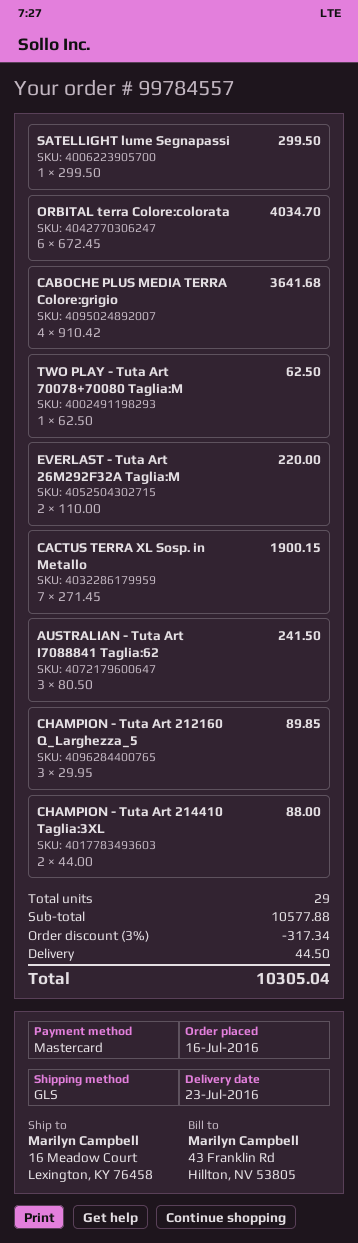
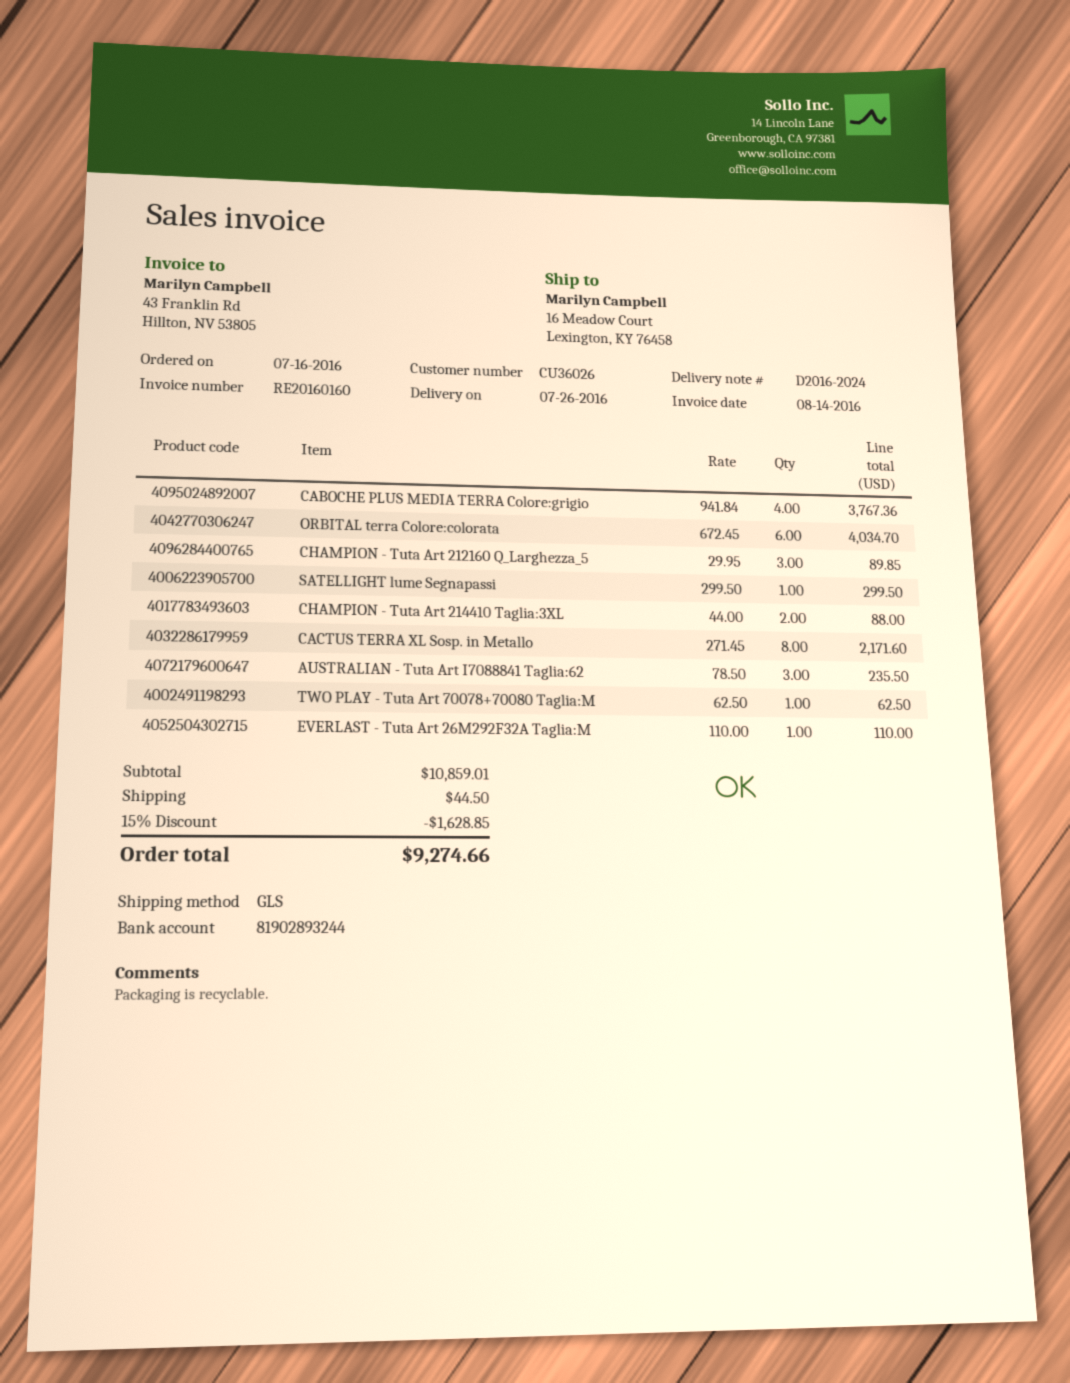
delivery date: 2016-07-23 -> 2016-07-26
CABOCHE PLUS MEDIA TERRA Colore:grigio: 4 x 910.42 = 3641.68 -> 4 x 941.84 = 3767.36
EVERLAST - Tuta Art 26M292F32A Taglia:M: 2 x 110.00 = 220.00 -> 1 x 110.00 = 110.00
CACTUS TERRA XL Sosp. in Metallo: 7 x 271.45 = 1900.15 -> 8 x 271.45 = 2171.60
AUSTRALIAN - Tuta Art I7088841 Taglia:62: 3 x 80.50 = 241.50 -> 3 x 78.50 = 235.50
subtotal: 10577.88 -> 10859.01
discount: 3% = 317.34 -> 15% = 1628.85
total: 10305.04 -> 9274.66

